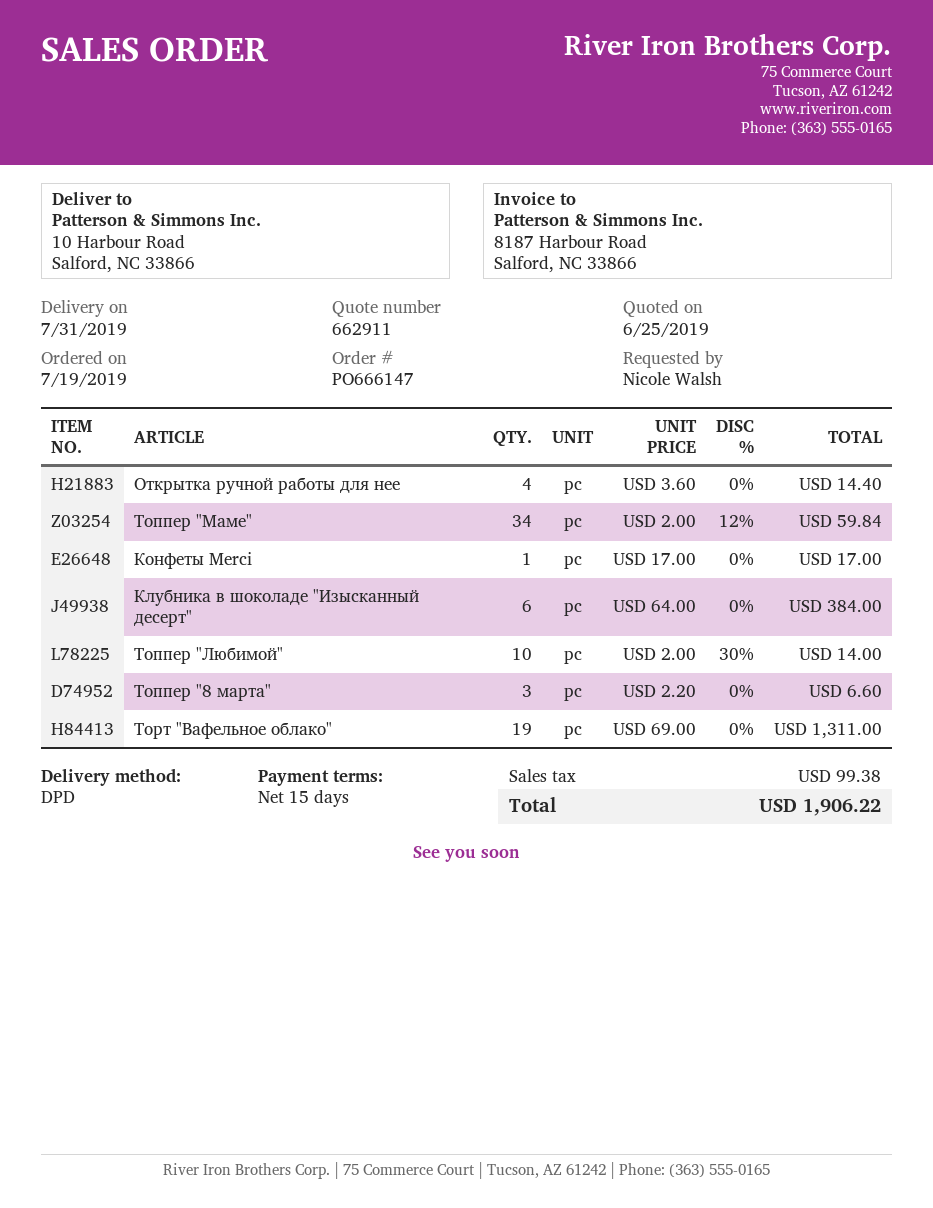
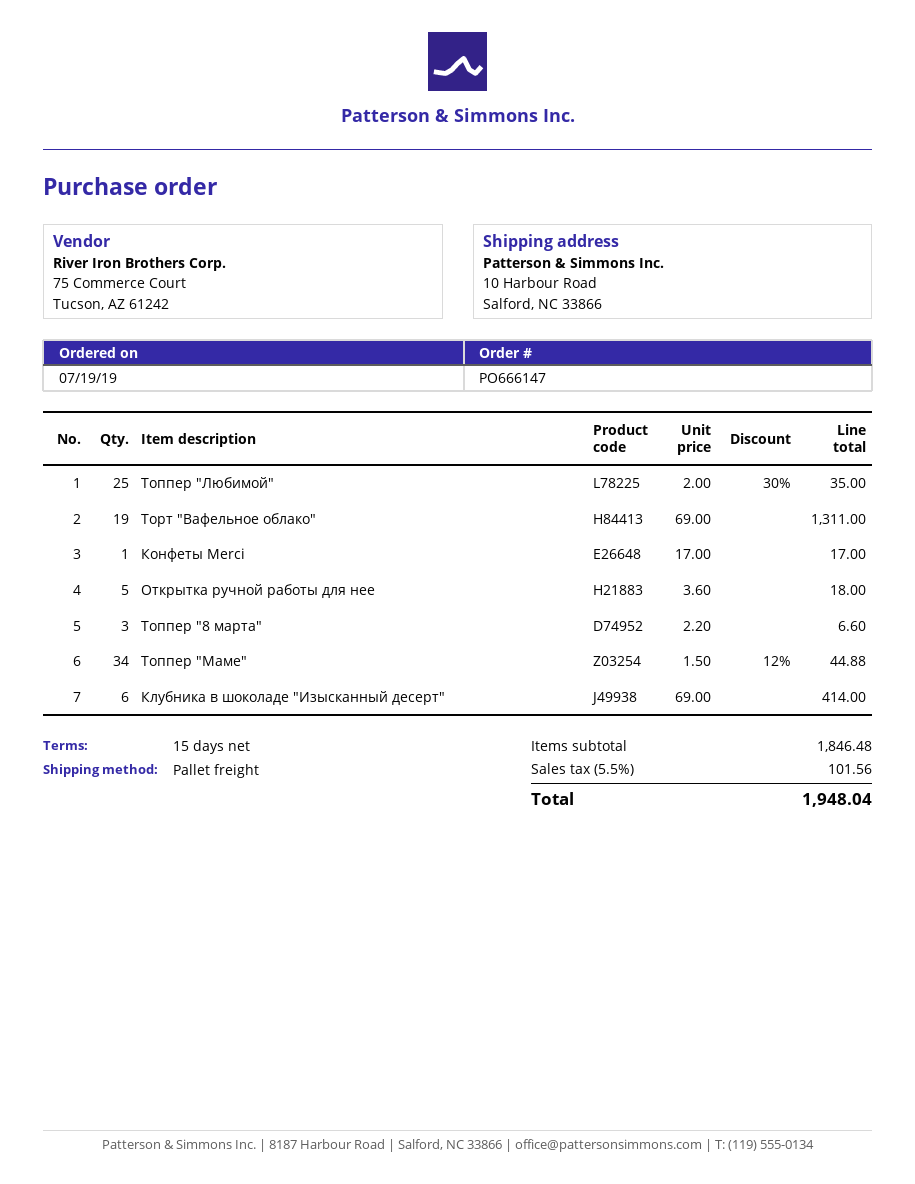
shipping method: DPD -> pallet freight
Открытка ручной работы для нее: 4 x 3.60 = 14.40 -> 5 x 3.60 = 18.00
Топпер "Маме": 34 x 2.00 - 12% = 59.84 -> 34 x 1.50 - 12% = 44.88
Клубника в шоколаде "Изысканный десерт": 6 x 64.00 = 384.00 -> 6 x 69.00 = 414.00
Топпер "Любимой": 10 x 2.00 - 30% = 14.00 -> 25 x 2.00 - 30% = 35.00
tax: 99.38 -> 101.56
total: 1906.22 -> 1948.04

